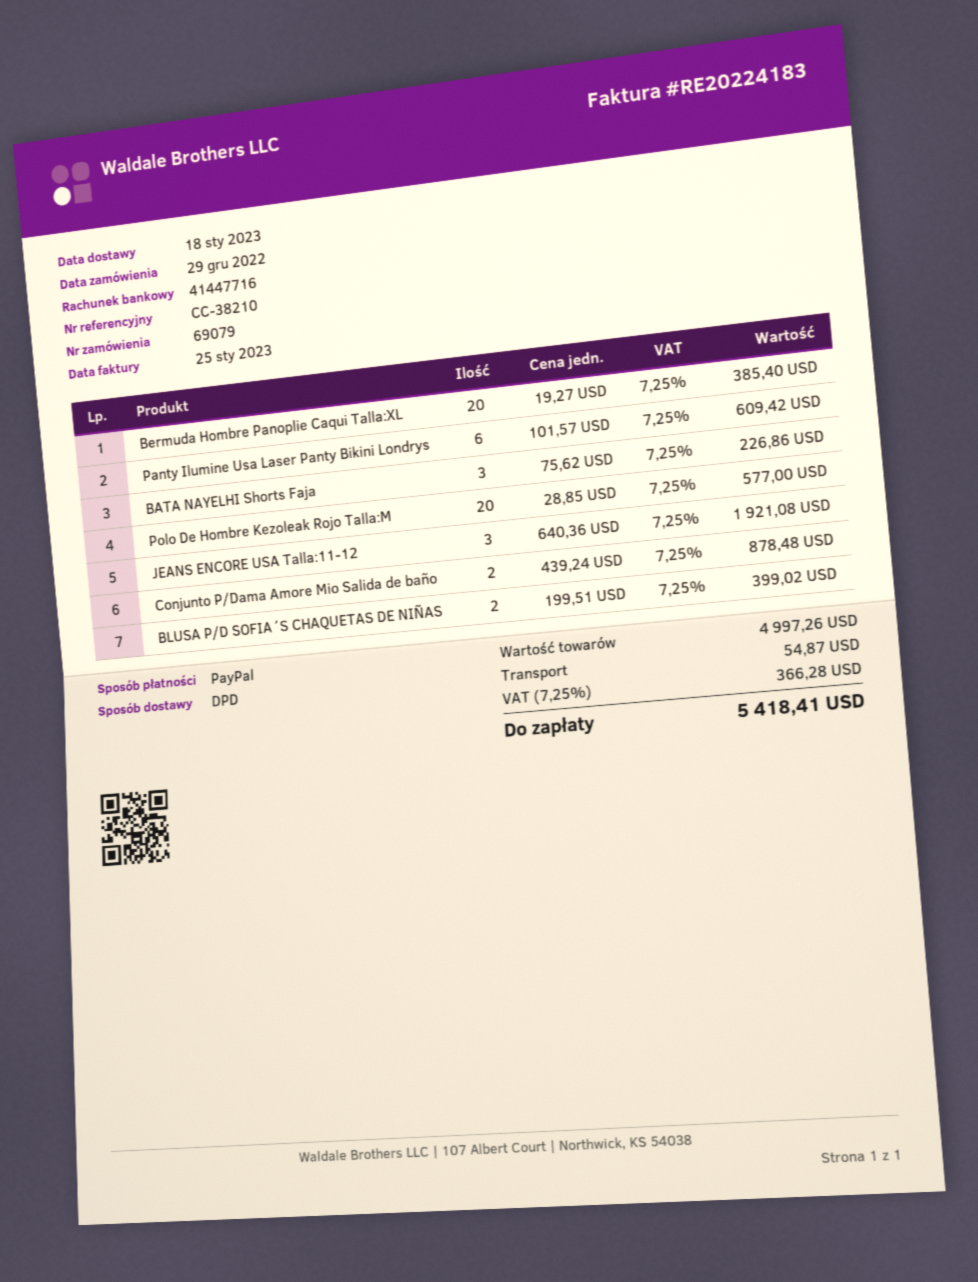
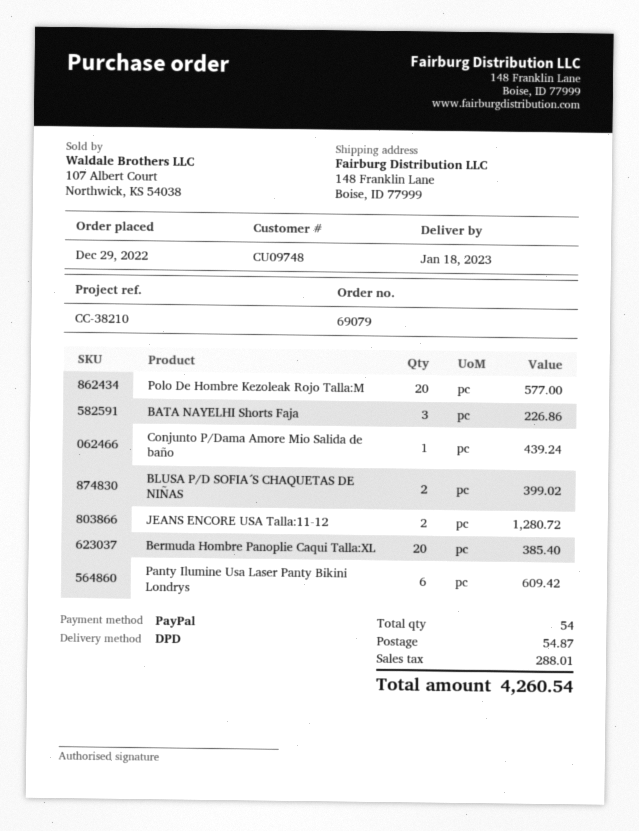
JEANS ENCORE USA Talla:11-12: 3 for 1921.08 -> 2 for 1280.72
Conjunto P/Dama Amore Mio Salida de baño: 2 for 878.48 -> 1 for 439.24
tax: 366.28 -> 288.01
total: 5418.41 -> 4260.54

